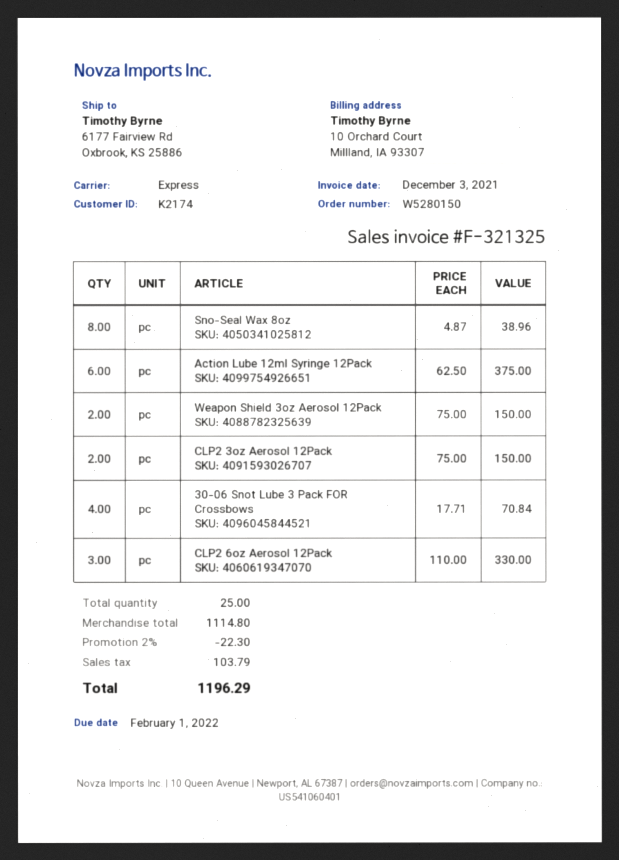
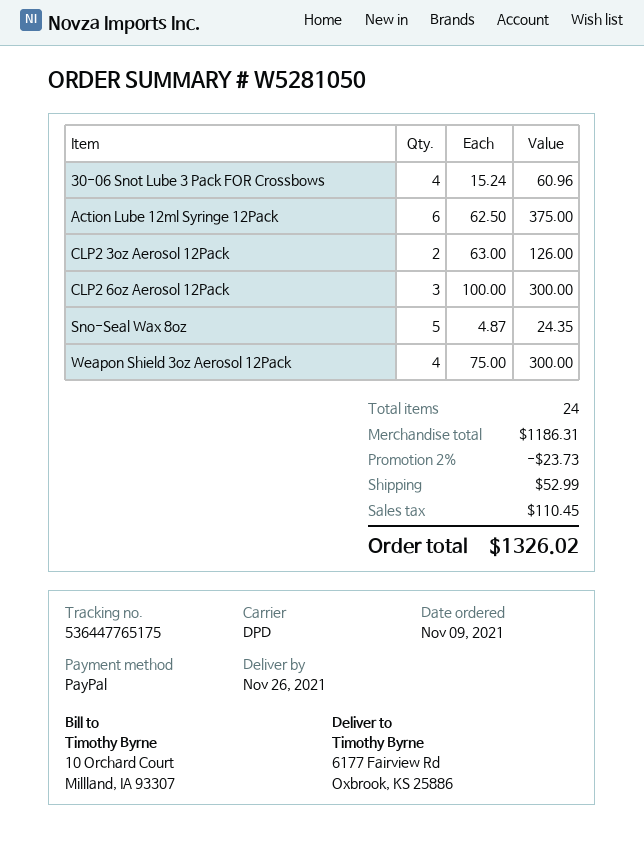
order number: W5280150 -> W5281050
shipping method: express -> DPD
Sno-Seal Wax 8oz: 8 x 4.87 = 38.96 -> 5 x 4.87 = 24.35
Weapon Shield 3oz Aerosol 12Pack: 2 x 75.00 = 150.00 -> 4 x 75.00 = 300.00
CLP2 3oz Aerosol 12Pack: 2 x 75.00 = 150.00 -> 2 x 63.00 = 126.00
30-06 Snot Lube 3 Pack FOR Crossbows: 4 x 17.71 = 70.84 -> 4 x 15.24 = 60.96
CLP2 6oz Aerosol 12Pack: 3 x 110.00 = 330.00 -> 3 x 100.00 = 300.00
total quantity: 25 -> 24
subtotal: 1114.80 -> 1186.31
discount: 2% = 22.30 -> 2% = 23.73
shipping: none -> 52.99
tax: 103.79 -> 110.45
total: 1196.29 -> 1326.02

